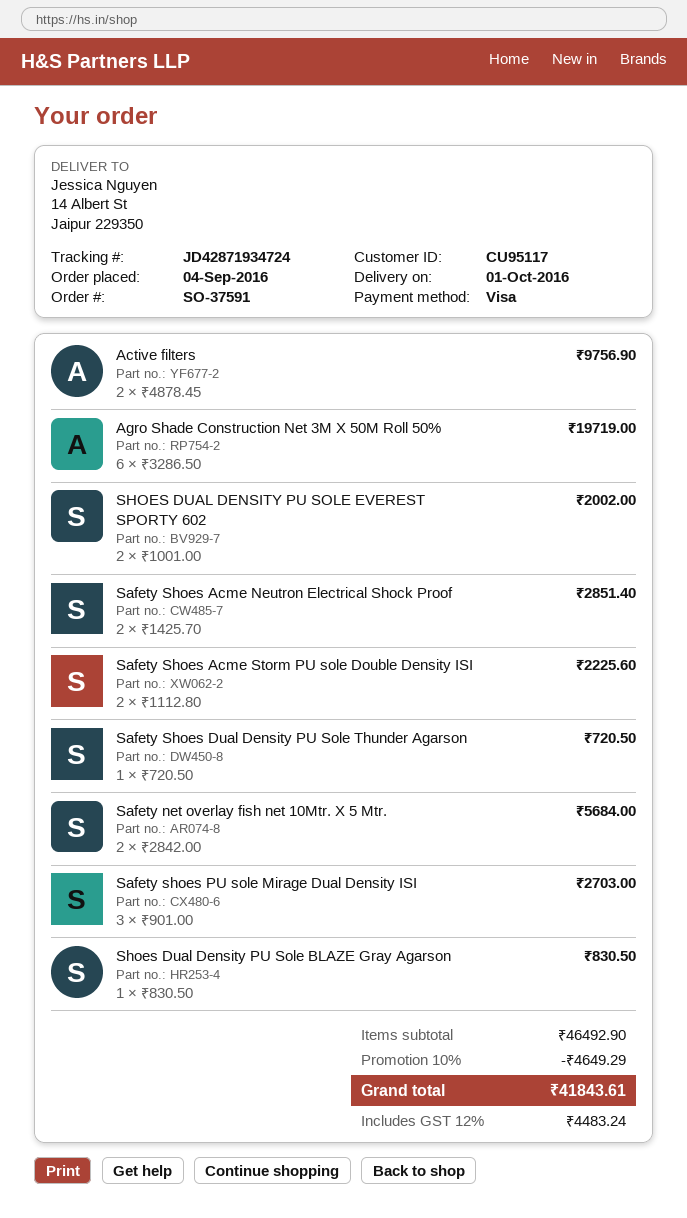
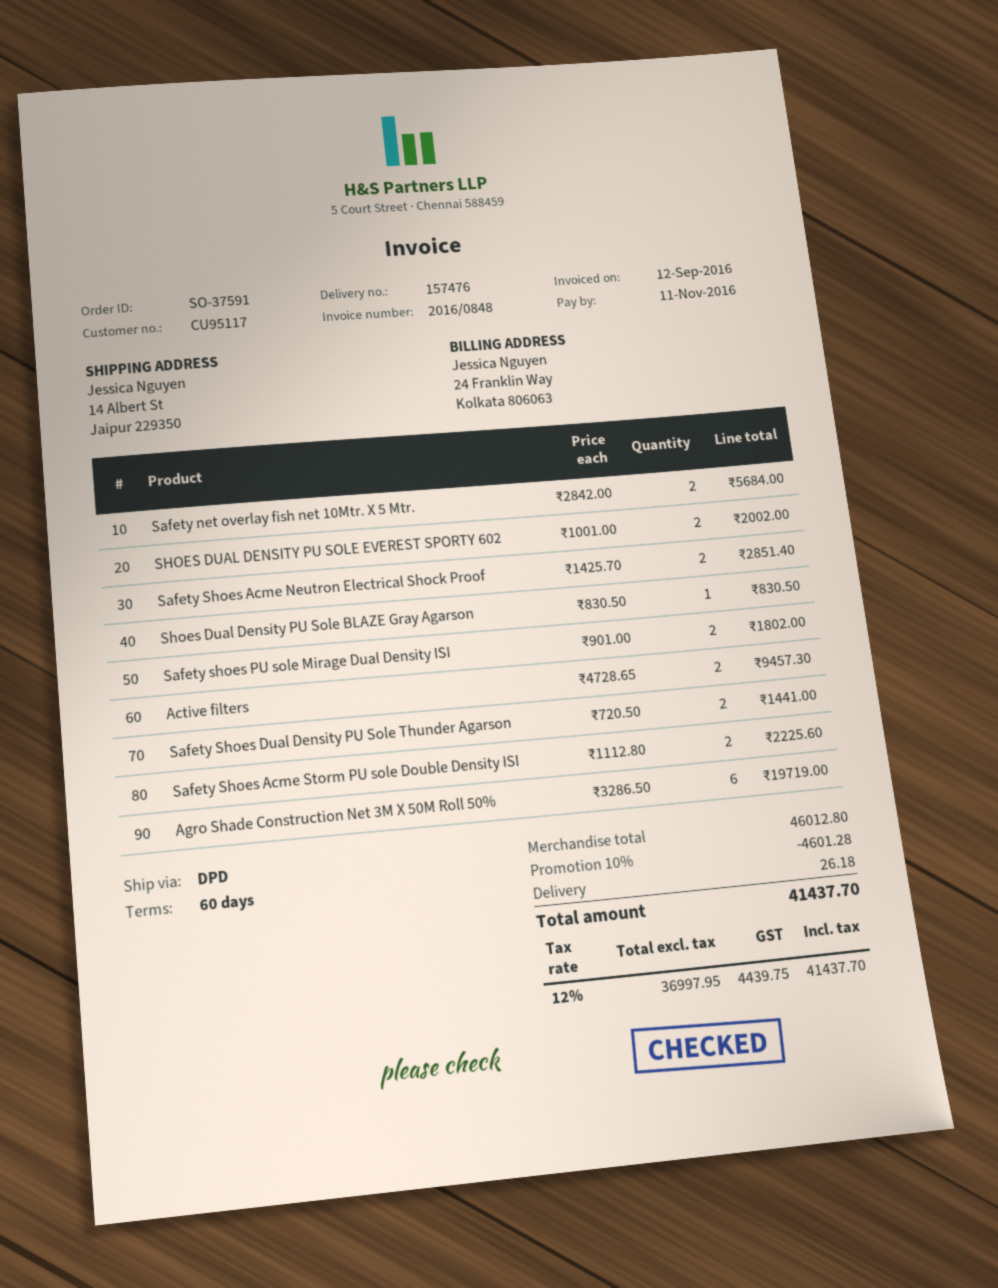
Active filters: 2 x 4878.45 = 9756.90 -> 2 x 4728.65 = 9457.30
Safety Shoes Dual Density PU Sole Thunder Agarson: 1 x 720.50 = 720.50 -> 2 x 720.50 = 1441.00
Safety shoes PU sole Mirage Dual Density ISI: 3 x 901.00 = 2703.00 -> 2 x 901.00 = 1802.00
subtotal: 46492.90 -> 46012.80
discount: 10% = 4649.29 -> 10% = 4601.28
shipping: none -> 26.18
tax: 12% = 4483.24 -> 12% = 4439.75
total: 41843.61 -> 41437.70

